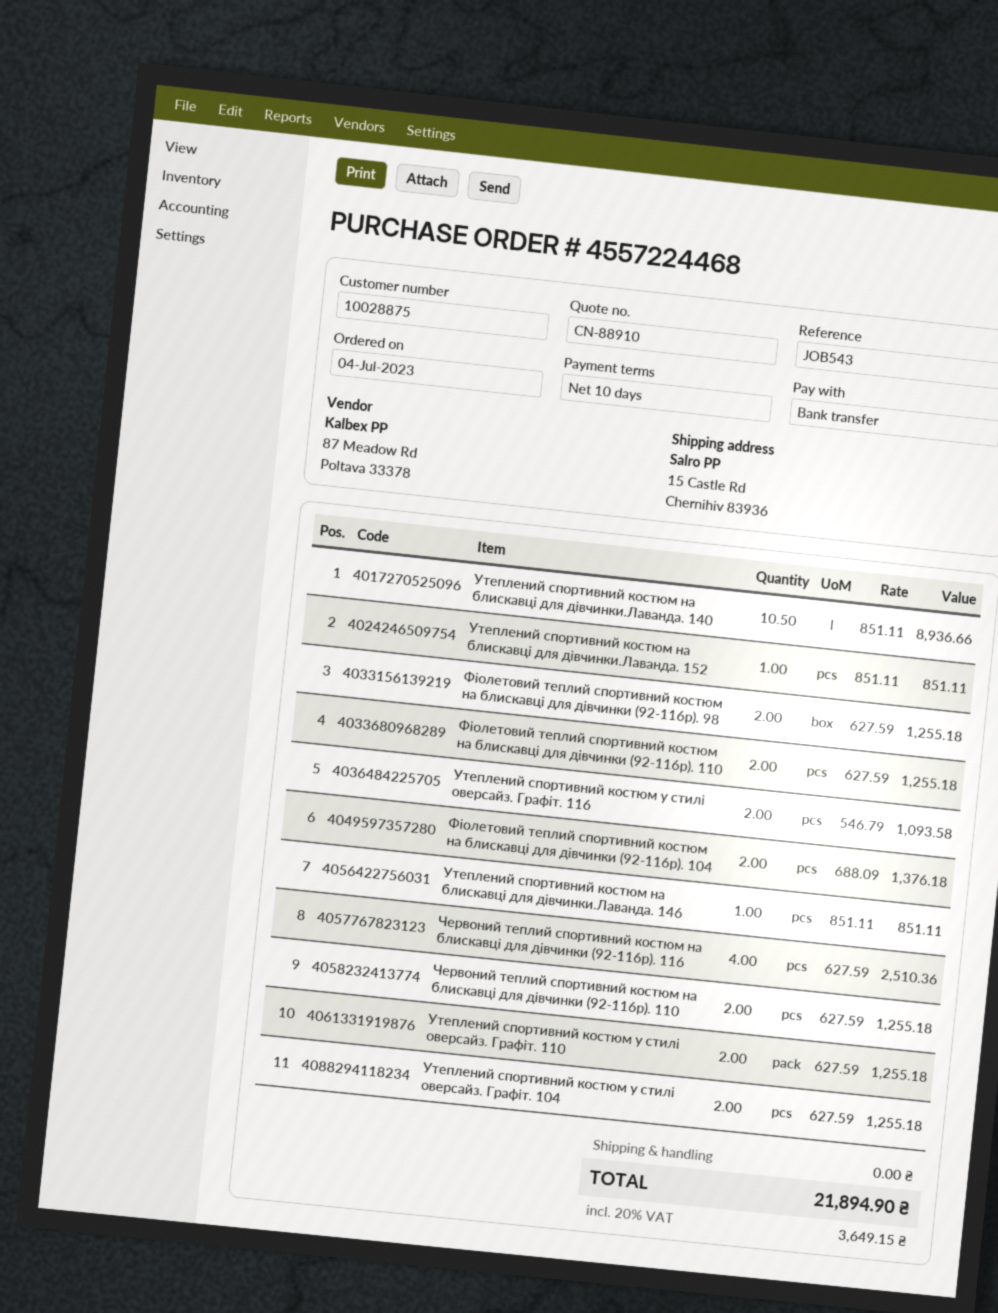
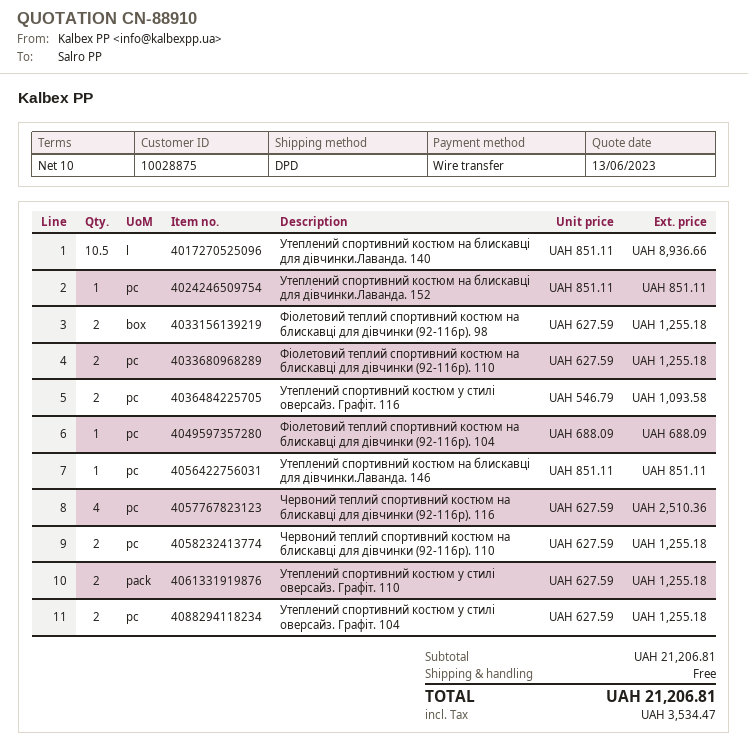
Фіолетовий теплий спортивний костюм на блискавці для дівчинки (92-116р). 104: 2 x 688.09 = 1376.18 -> 1 x 688.09 = 688.09
tax: 3649.15 -> 3534.47
total: 21894.90 -> 21206.81

